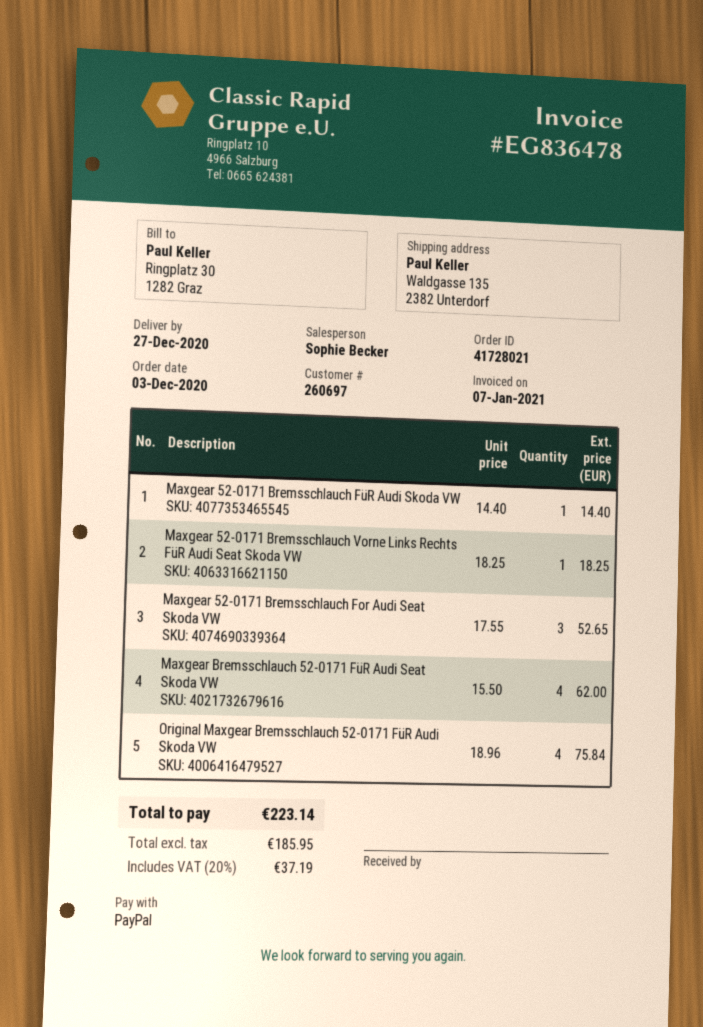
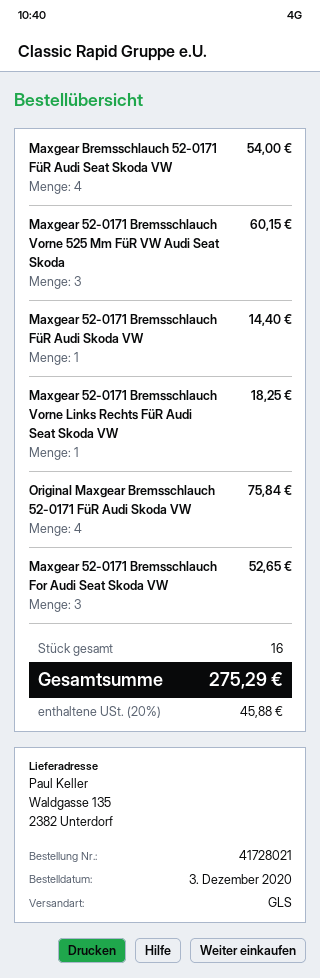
Maxgear Bremsschlauch 52-0171 FüR Audi Seat Skoda VW: 4 for 62.00 -> 4 for 54.00
Maxgear 52-0171 Bremsschlauch Vorne 525 Mm FüR VW Audi Seat Skoda: none -> 3 for 60.15
tax: 20% = 37.19 -> 20% = 45.88
total: 223.14 -> 275.29

